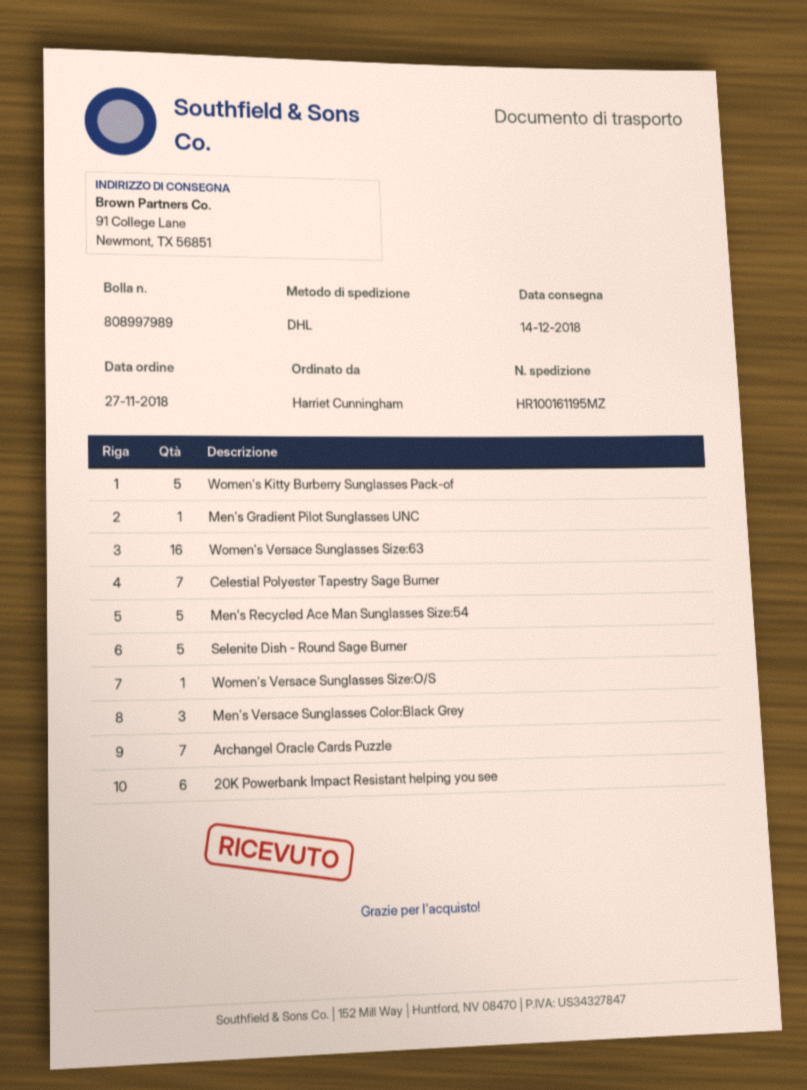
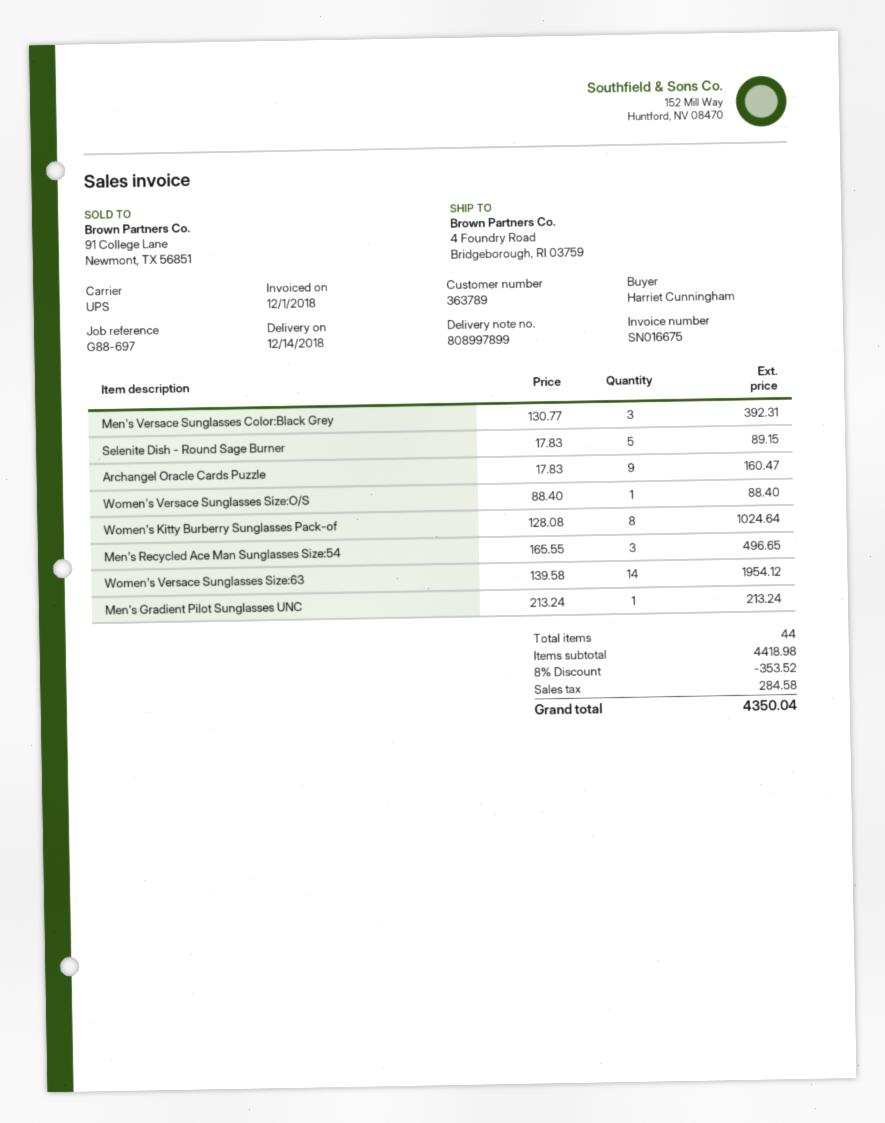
delivery note number: 808997989 -> 808997899
shipping method: DHL -> UPS
ship to: 91 College Lane, Newmont, TX 56851 -> 4 Foundry Road, Bridgeborough, RI 03759
Women's Kitty Burberry Sunglasses Pack-of: 5 -> 8
Women's Versace Sunglasses Size:63: 16 -> 14
Celestial Polyester Tapestry Sage Burner: 7 -> none
Men's Recycled Ace Man Sunglasses Size:54: 5 -> 3
Archangel Oracle Cards Puzzle: 7 -> 9
20K Powerbank Impact Resistant helping you see: 6 -> none

